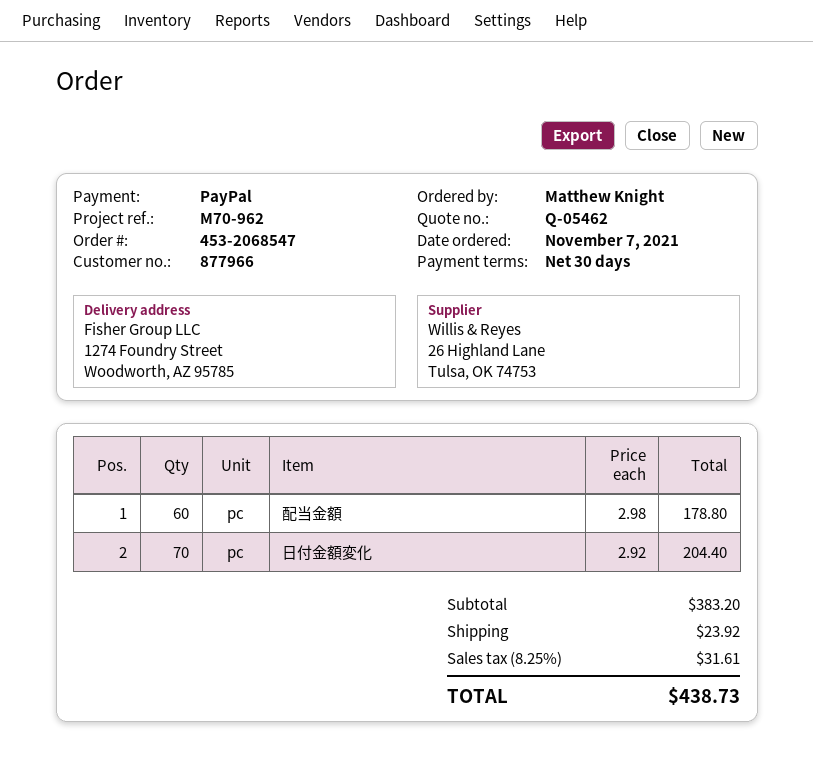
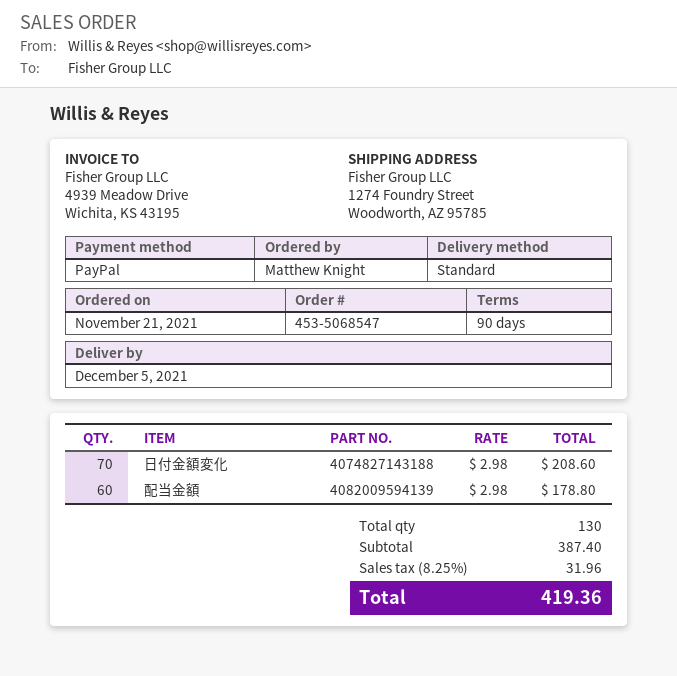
order number: 453-2068547 -> 453-5068547
order date: 2021-11-07 -> 2021-11-21
payment terms: 30 days -> 90 days
日付金額変化: 70 x 2.92 = 204.40 -> 70 x 2.98 = 208.60
subtotal: 383.20 -> 387.40
shipping: 23.92 -> none
tax: 8.25% = 31.61 -> 8.25% = 31.96
total: 438.73 -> 419.36

